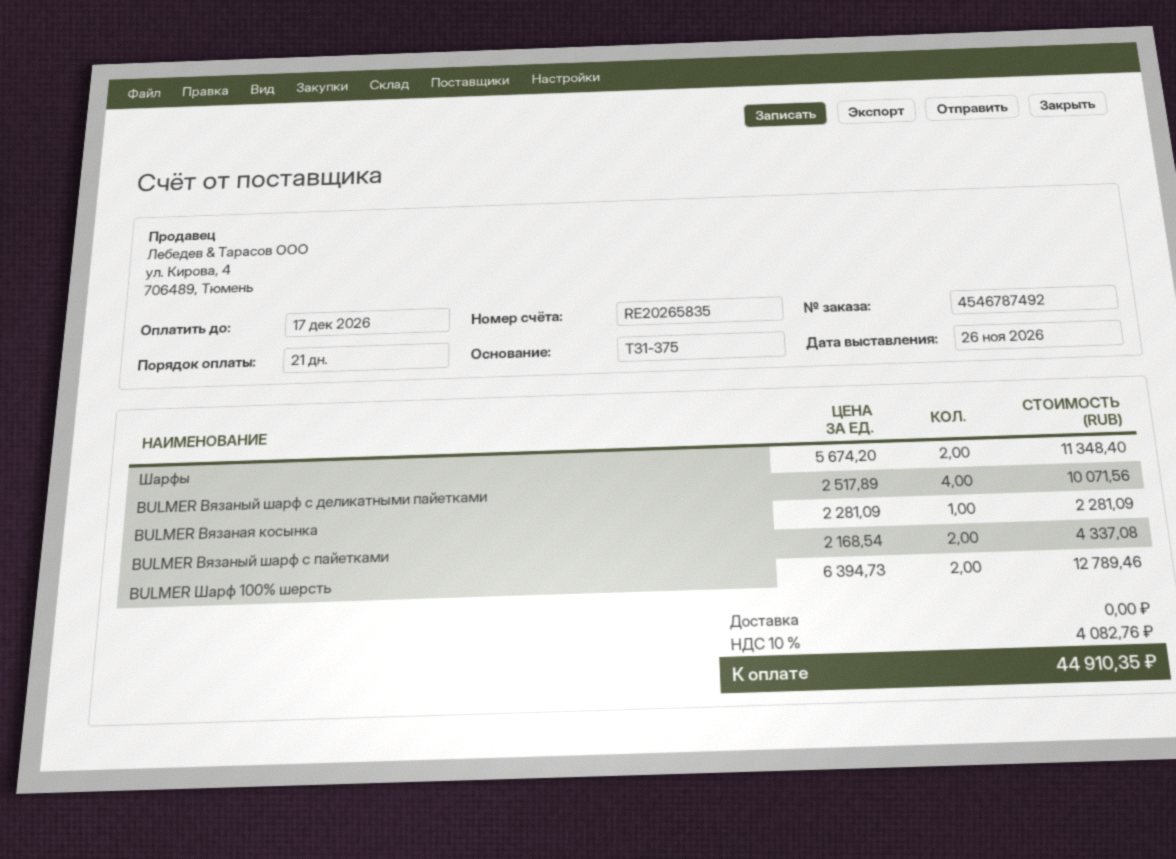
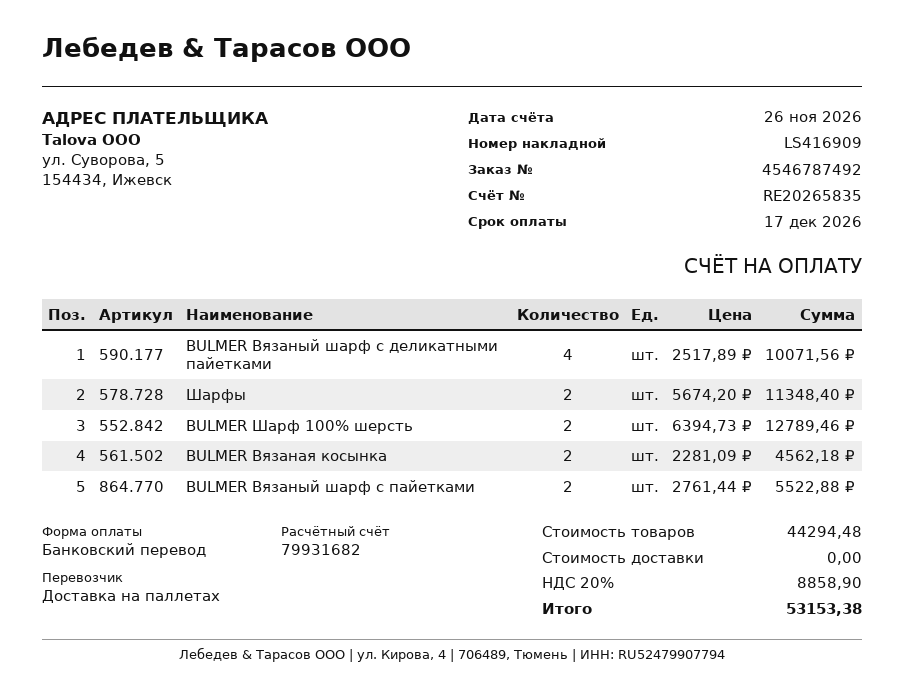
BULMER Вязаная косынка: 1 x 2281.09 = 2281.09 -> 2 x 2281.09 = 4562.18
BULMER Вязаный шарф с пайетками: 2 x 2168.54 = 4337.08 -> 2 x 2761.44 = 5522.88
tax: 10% = 4082.76 -> 20% = 8858.90
total: 44910.35 -> 53153.38

